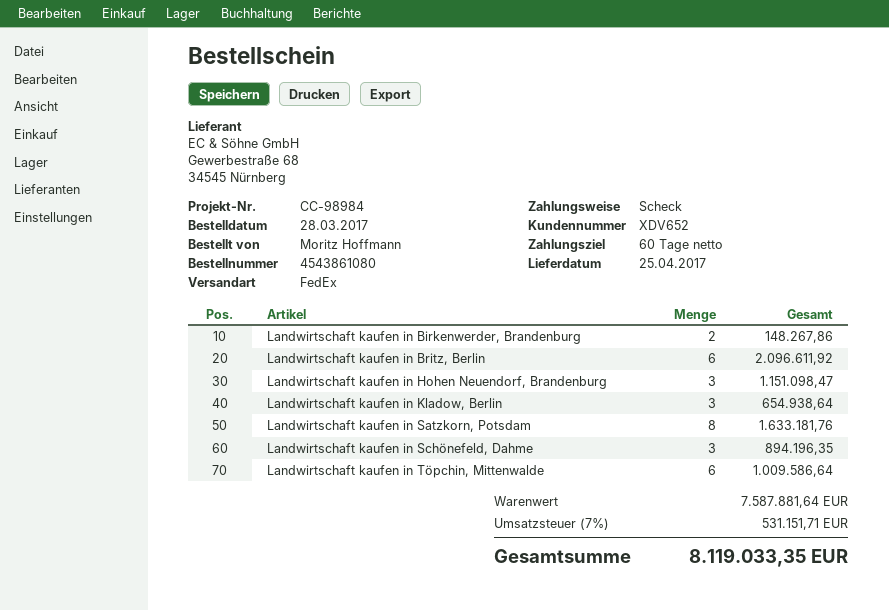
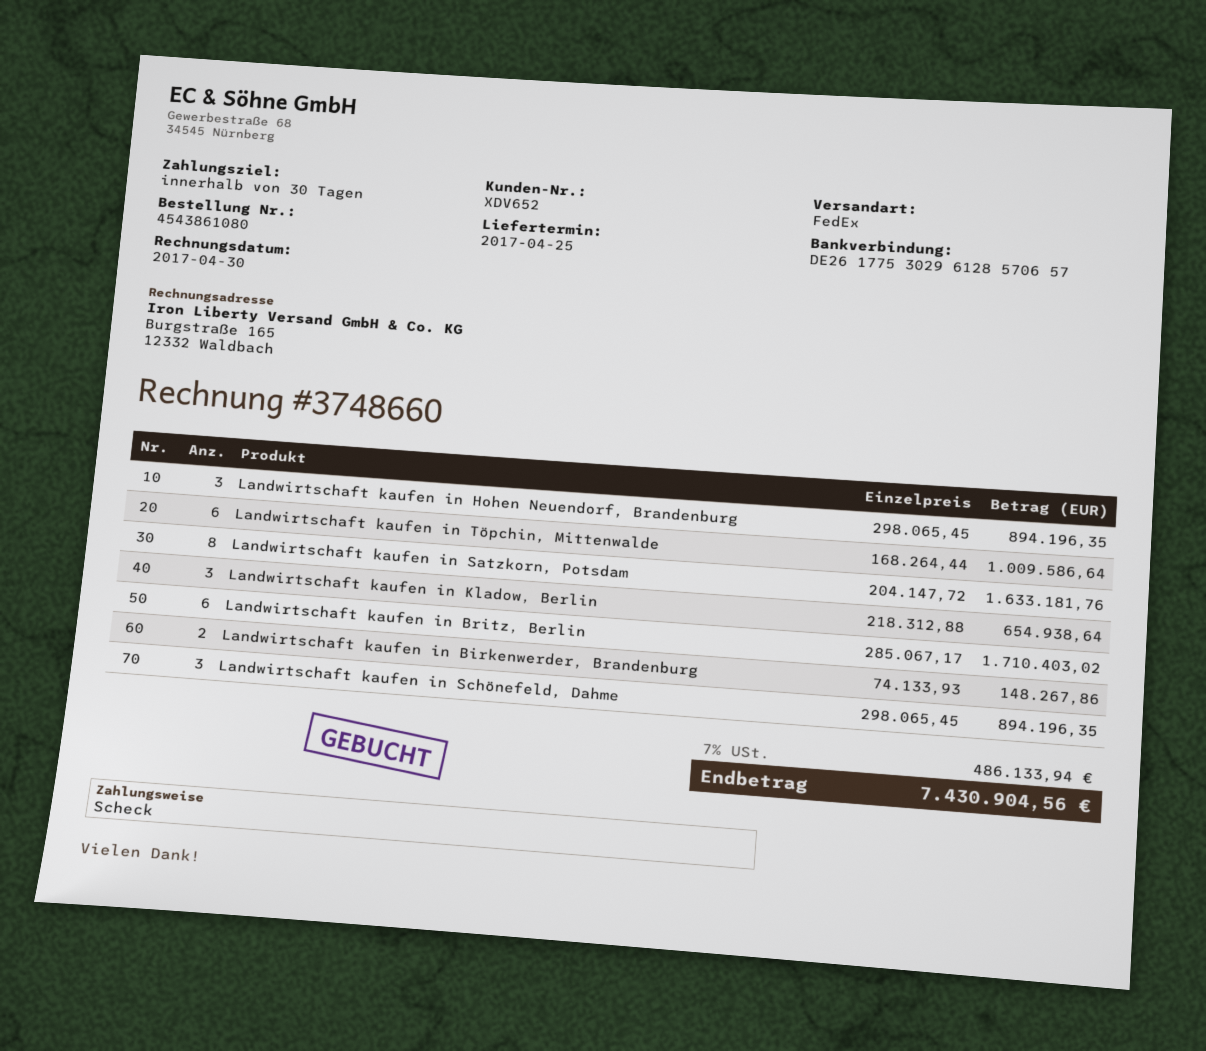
payment terms: 60 days -> 30 days
Landwirtschaft kaufen in Britz, Berlin: 6 for 2096611.92 -> 6 for 1710403.02
Landwirtschaft kaufen in Hohen Neuendorf, Brandenburg: 3 for 1151098.47 -> 3 for 894196.35
tax: 7% = 531151.71 -> 7% = 486133.94
total: 8119033.35 -> 7430904.56

